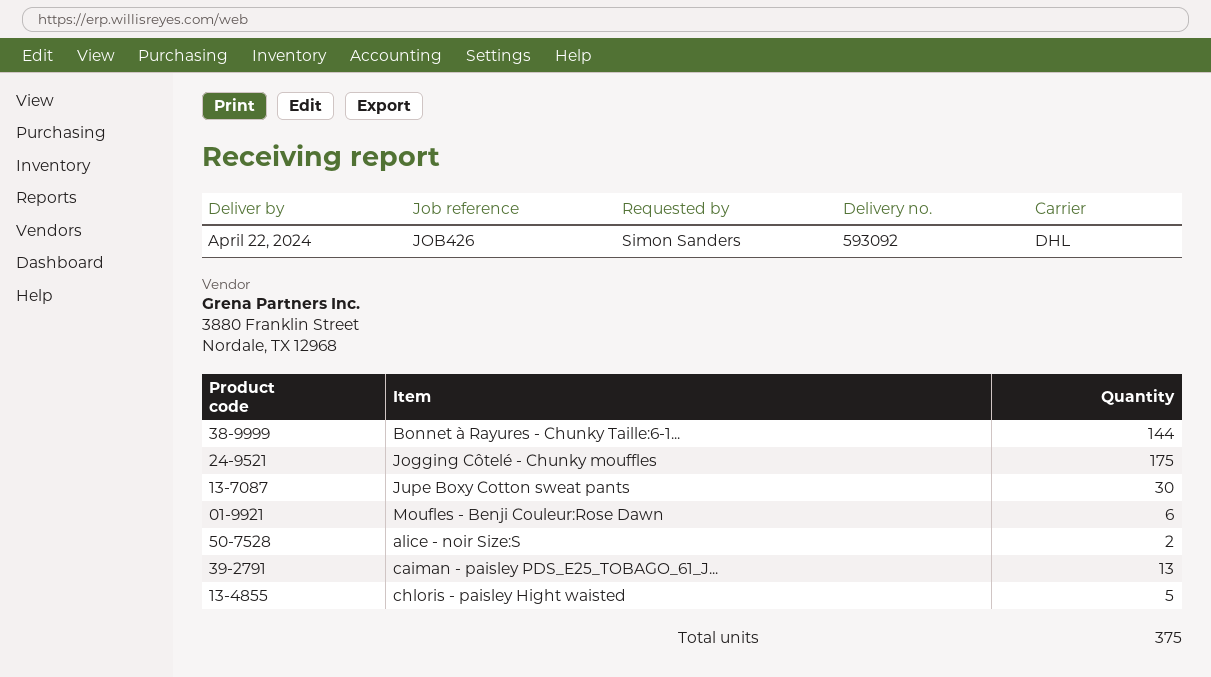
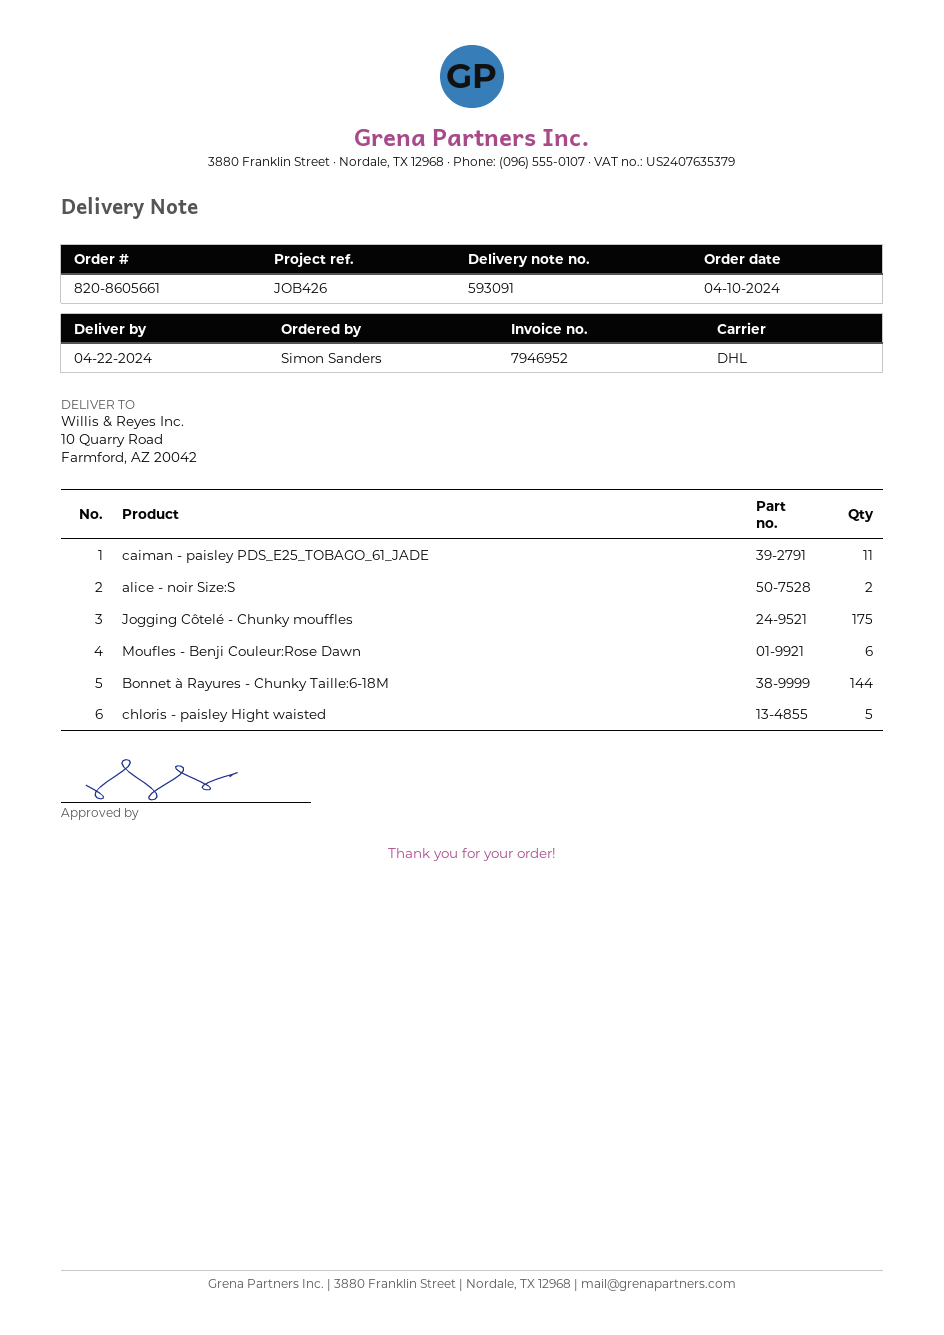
delivery note number: 593092 -> 593091
Jupe Boxy Cotton sweat pants: 30 -> none
caiman - paisley PDS_E25_TOBAGO_61_J...: 13 -> 11

